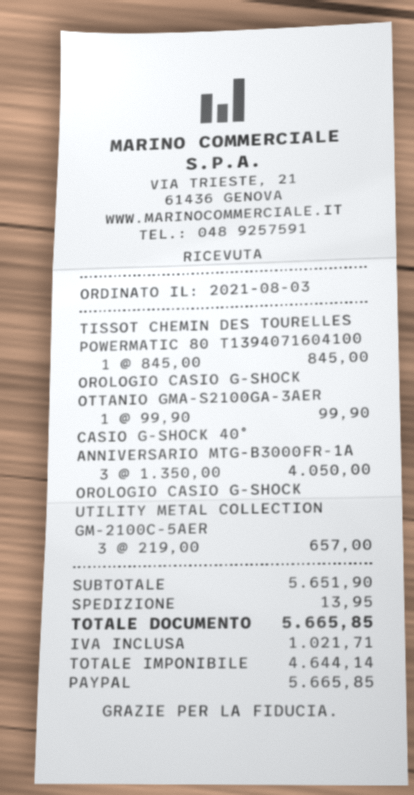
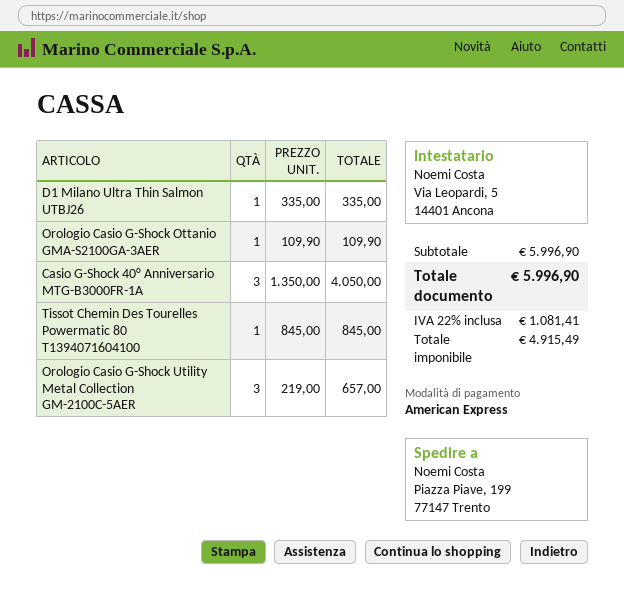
payment method: PayPal -> American Express
OROLOGIO CASIO G-SHOCK OTTANIO GMA-S2100GA-3AER: 1 x 99.90 = 99.90 -> 1 x 109.90 = 109.90
D1 Milano Ultra Thin Salmon UTBJ26: none -> 1 x 335.00 = 335.00
subtotal: 5651.90 -> 5996.90
shipping: 13.95 -> none
net: 4644.14 -> 4915.49
tax: 1021.71 -> 1081.41
total: 5665.85 -> 5996.90

